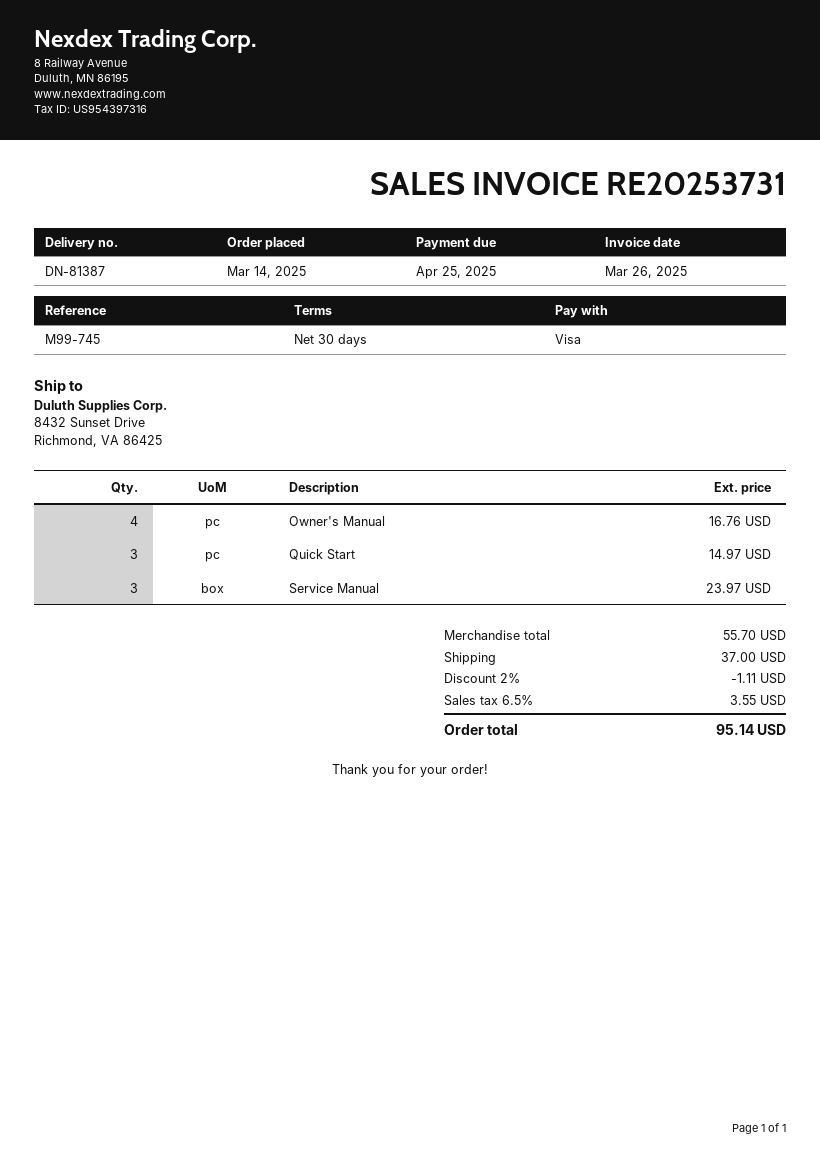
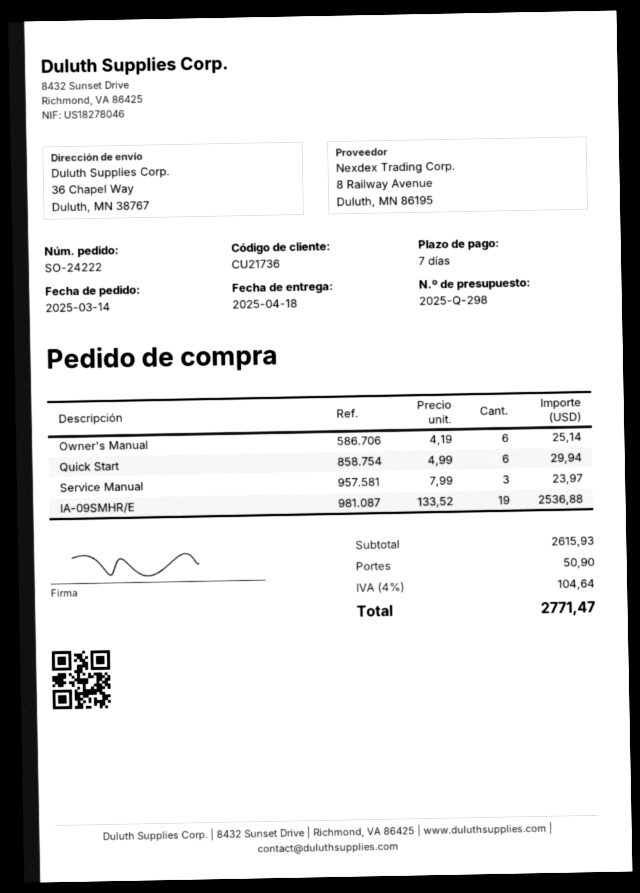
payment terms: 30 days -> 7 days
ship to: 8432 Sunset Drive, Richmond, VA 86425 -> 36 Chapel Way, Duluth, MN 38767
Owner's Manual: 4 for 16.76 -> 6 for 25.14
Quick Start: 3 for 14.97 -> 6 for 29.94
IA-09SMHR/E: none -> 19 for 2536.88
subtotal: 55.70 -> 2615.93
discount: 2% = 1.11 -> none
shipping: 37.00 -> 50.90
tax: 6.5% = 3.55 -> 4% = 104.64
total: 95.14 -> 2771.47

